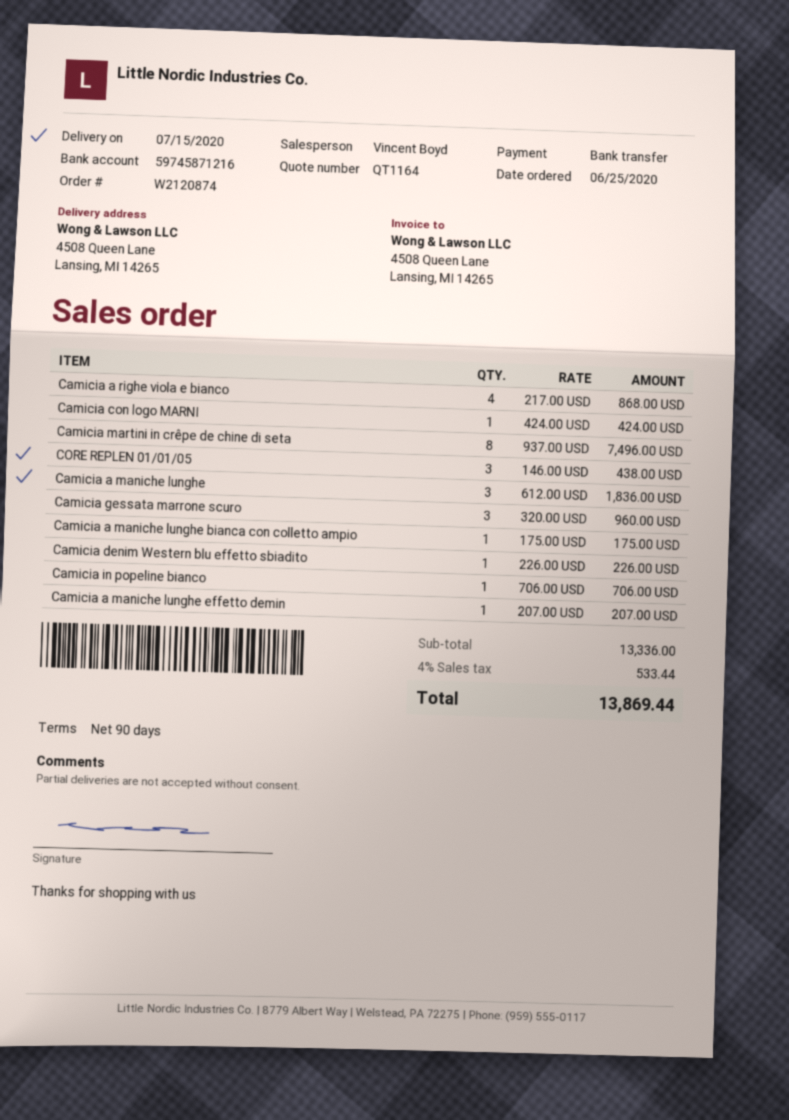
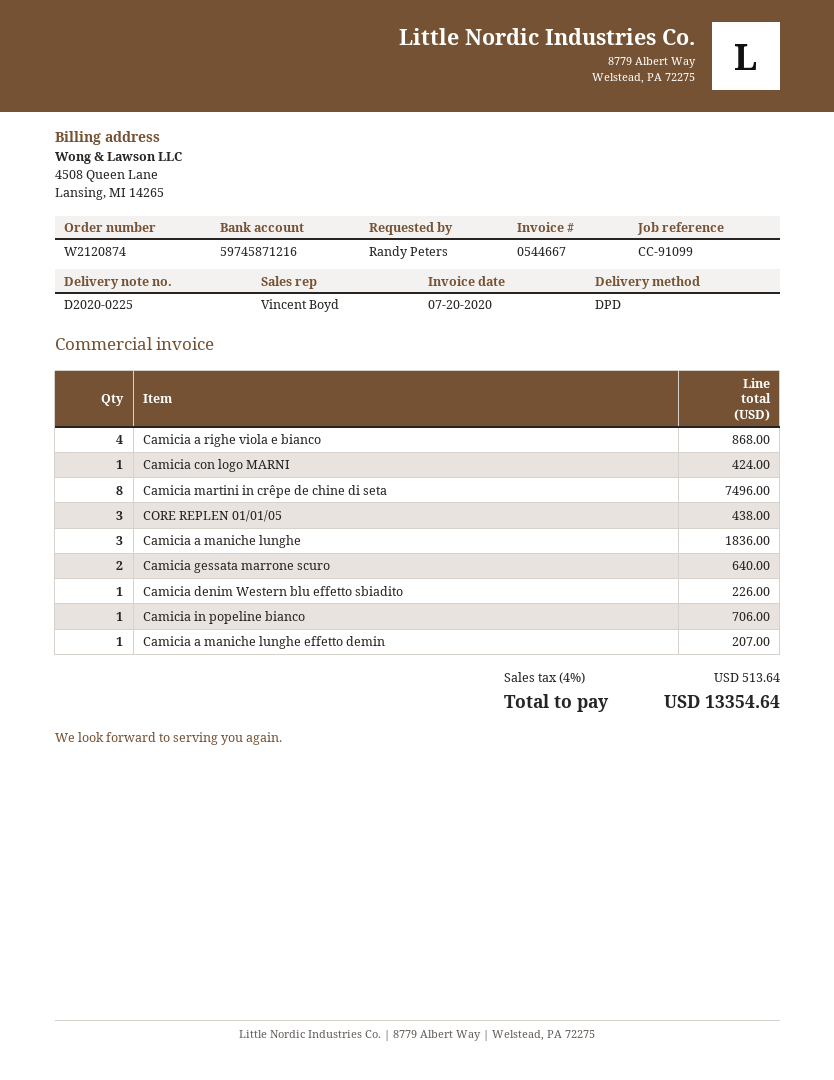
Camicia gessata marrone scuro: 3 for 960.00 -> 2 for 640.00
Camicia a maniche lunghe bianca con colletto ampio: 1 for 175.00 -> none
tax: 4% = 533.44 -> 4% = 513.64
total: 13869.44 -> 13354.64

